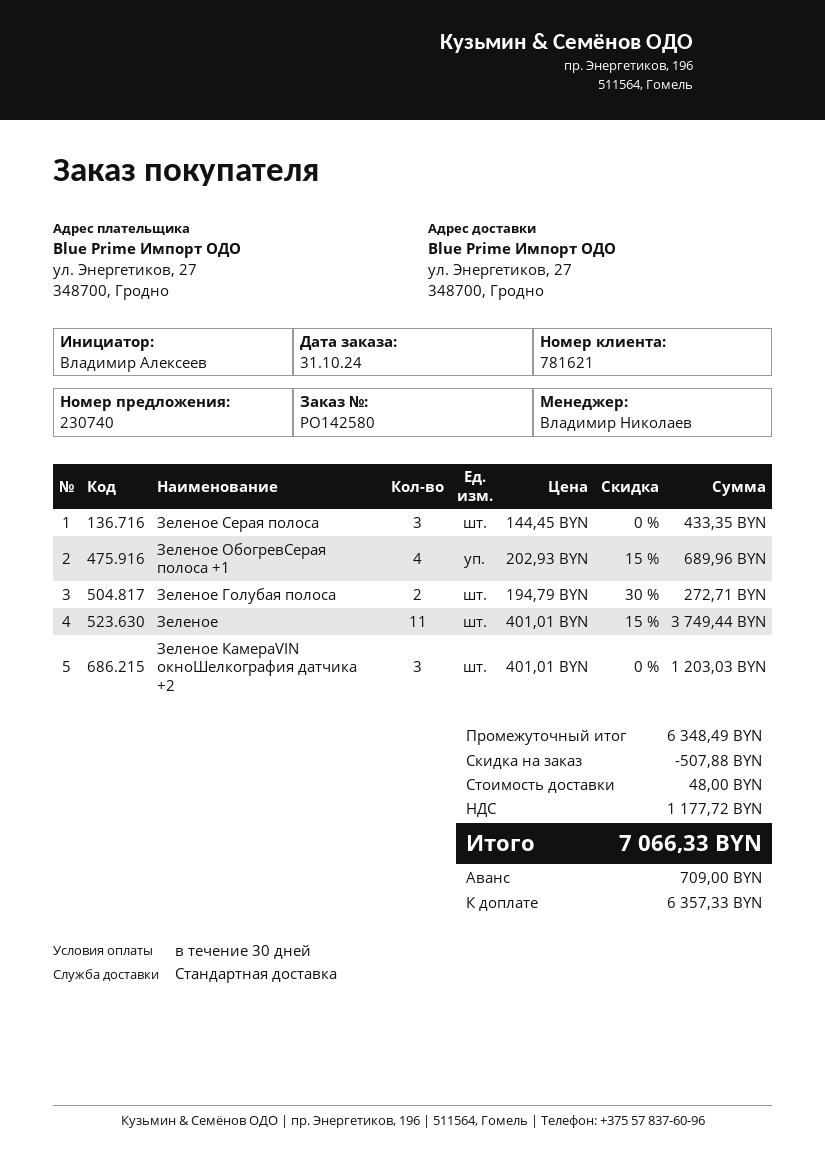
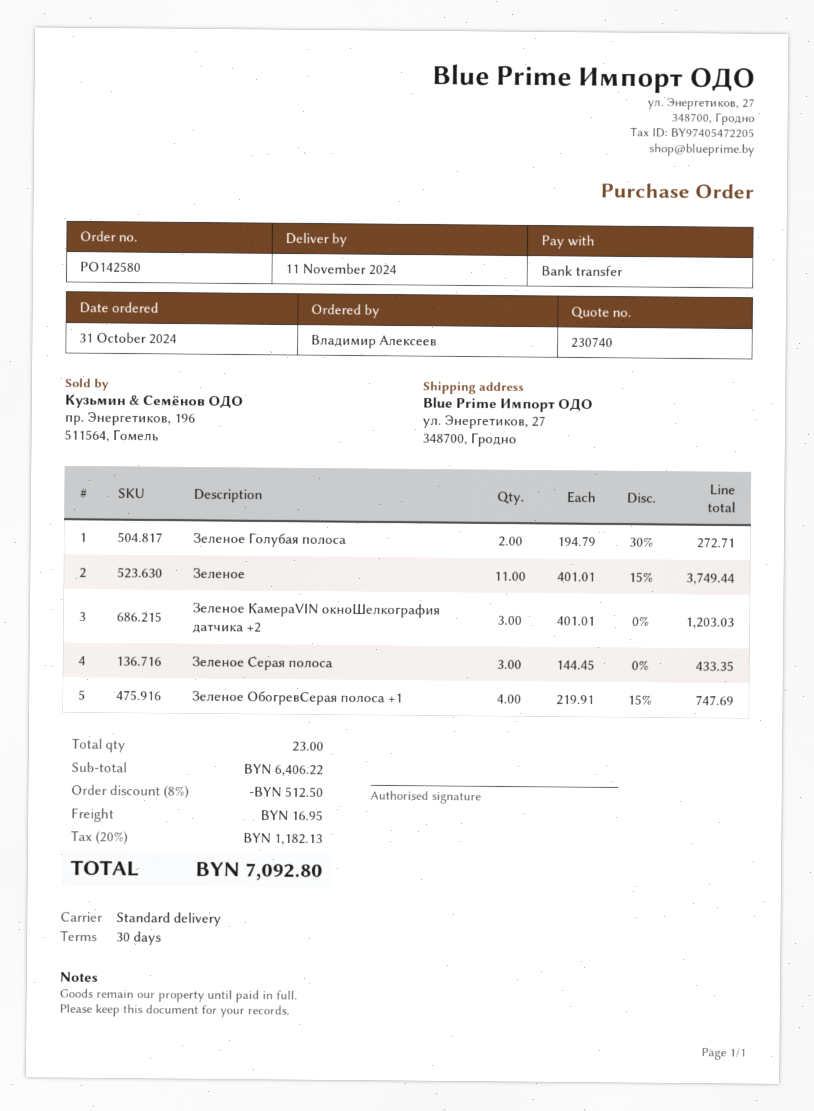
Зеленое ОбогревСерая полоса +1: 4 x 202.93 - 15% = 689.96 -> 4 x 219.91 - 15% = 747.69
subtotal: 6348.49 -> 6406.22
discount: 507.88 -> 512.50
shipping: 48.00 -> 16.95
tax: 1177.72 -> 1182.13
total: 7066.33 -> 7092.80

